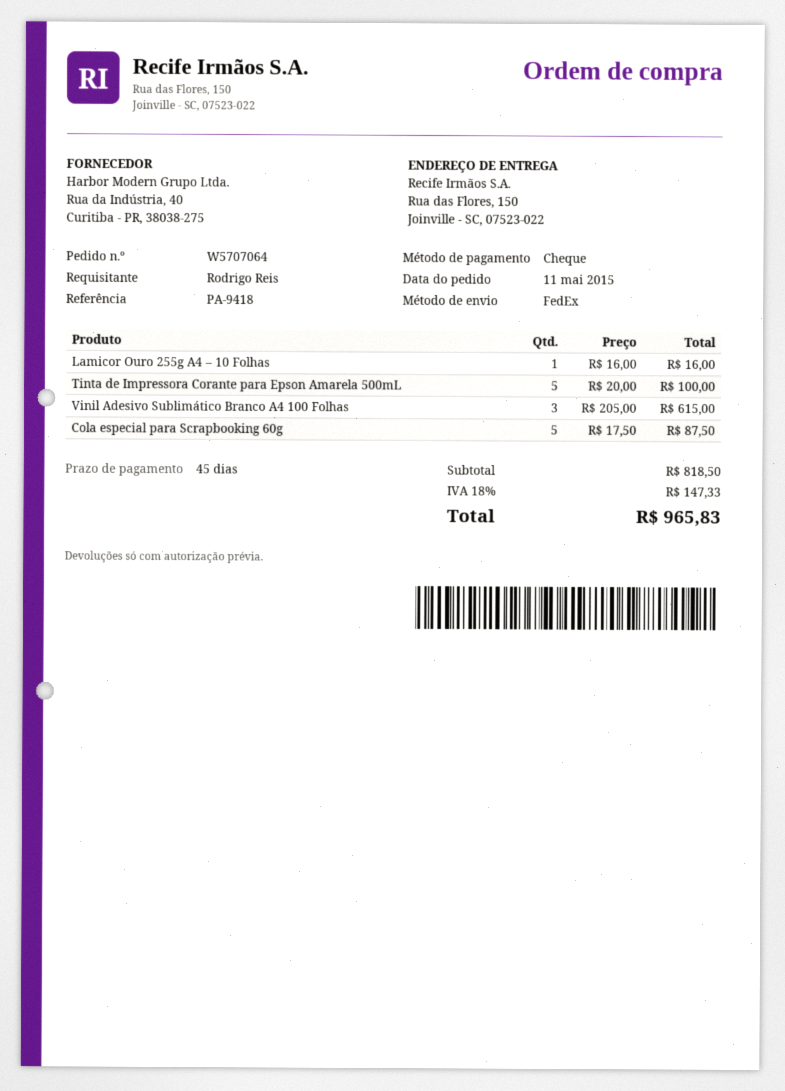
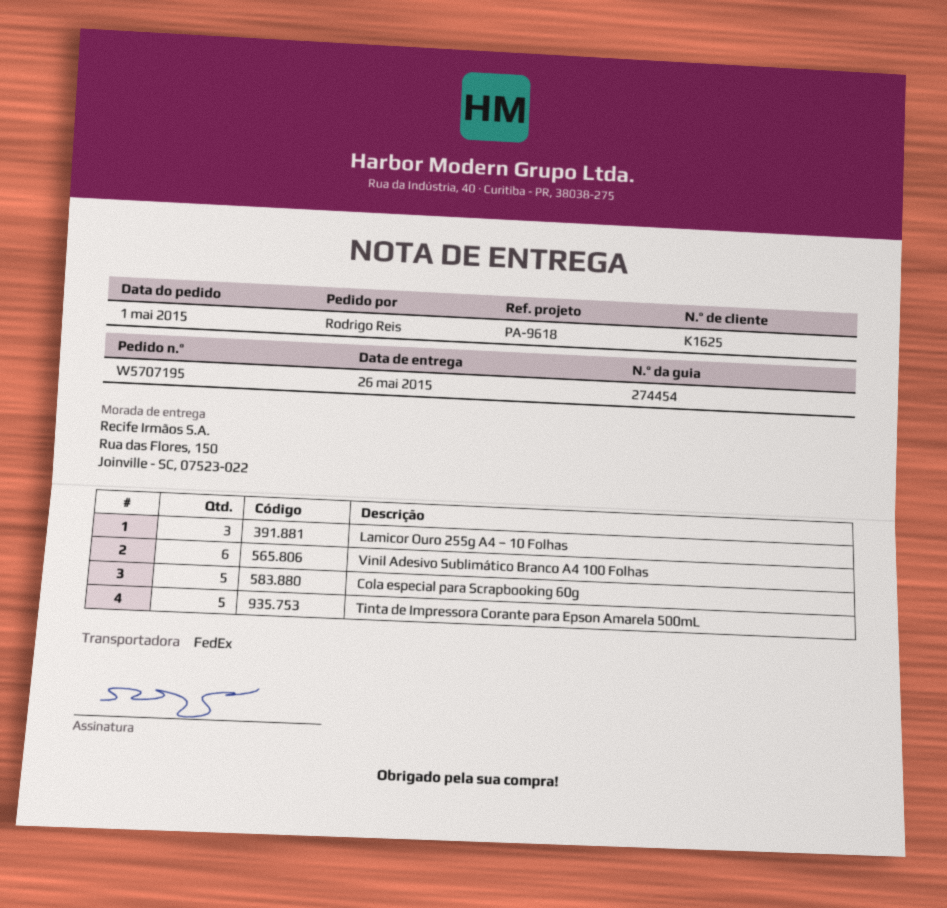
order number: W5707064 -> W5707195
order date: 2015-05-11 -> 2015-05-01
reference: PA-9418 -> PA-9618
Lamicor Ouro 255g A4 – 10 Folhas: 1 -> 3
Vinil Adesivo Sublimático Branco A4 100 Folhas: 3 -> 6

